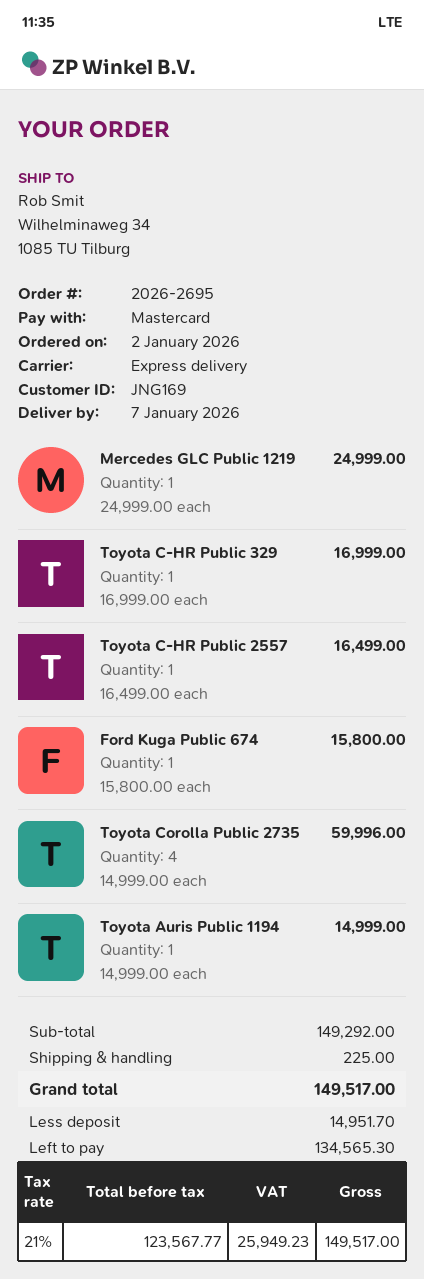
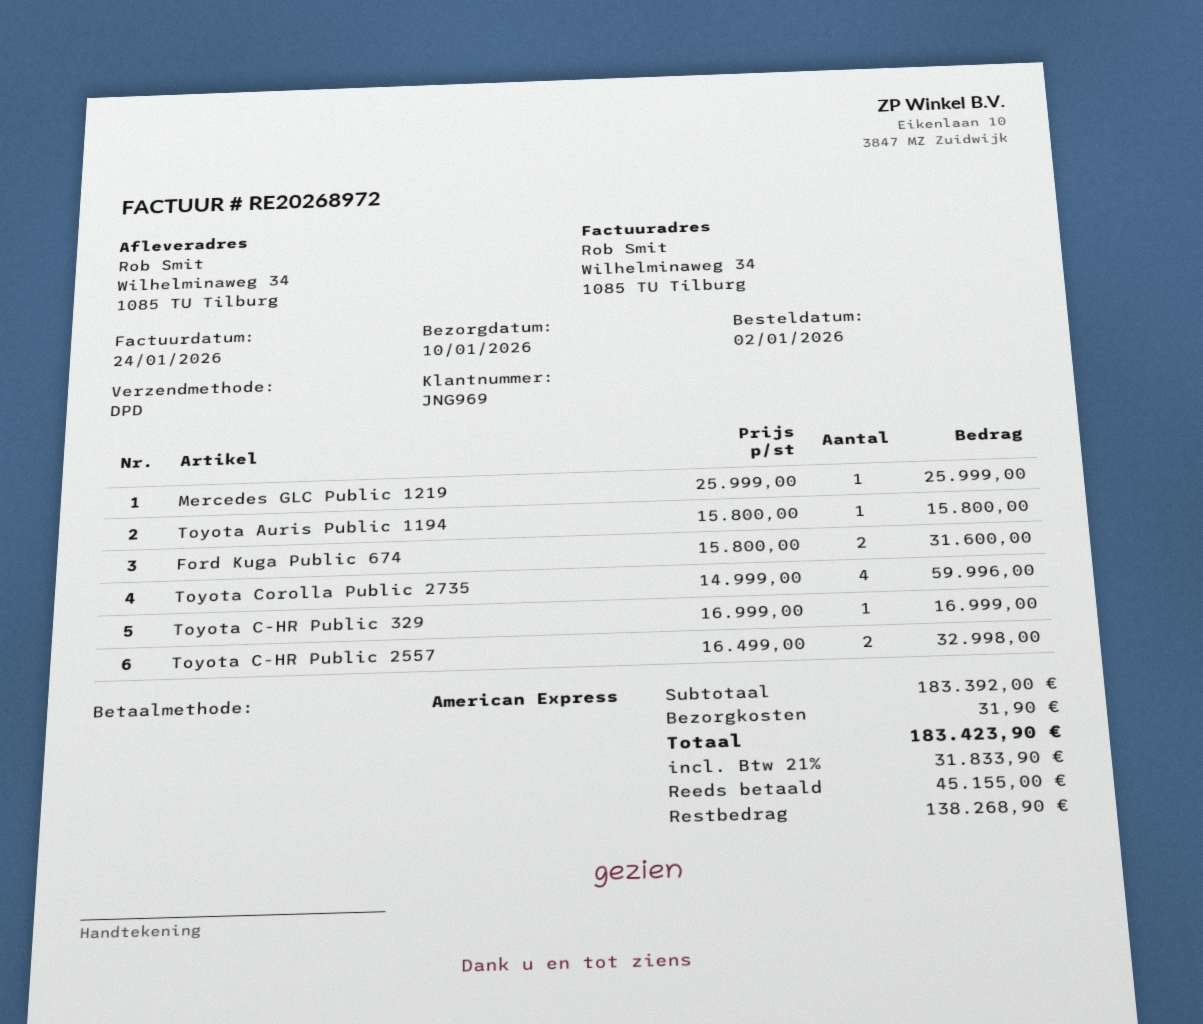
delivery date: 2026-01-07 -> 2026-01-10
customer number: JNG169 -> JNG969
payment method: Mastercard -> American Express
shipping method: express -> DPD
Mercedes GLC Public 1219: 1 x 24999.00 = 24999.00 -> 1 x 25999.00 = 25999.00
Toyota C-HR Public 2557: 1 x 16499.00 = 16499.00 -> 2 x 16499.00 = 32998.00
Ford Kuga Public 674: 1 x 15800.00 = 15800.00 -> 2 x 15800.00 = 31600.00
Toyota Auris Public 1194: 1 x 14999.00 = 14999.00 -> 1 x 15800.00 = 15800.00
subtotal: 149292.00 -> 183392.00
shipping: 225.00 -> 31.90
tax: 21% = 25949.23 -> 21% = 31833.90
total: 149517.00 -> 183423.90
deposit: 14951.70 -> 45155.00
balance: 134565.30 -> 138268.90

